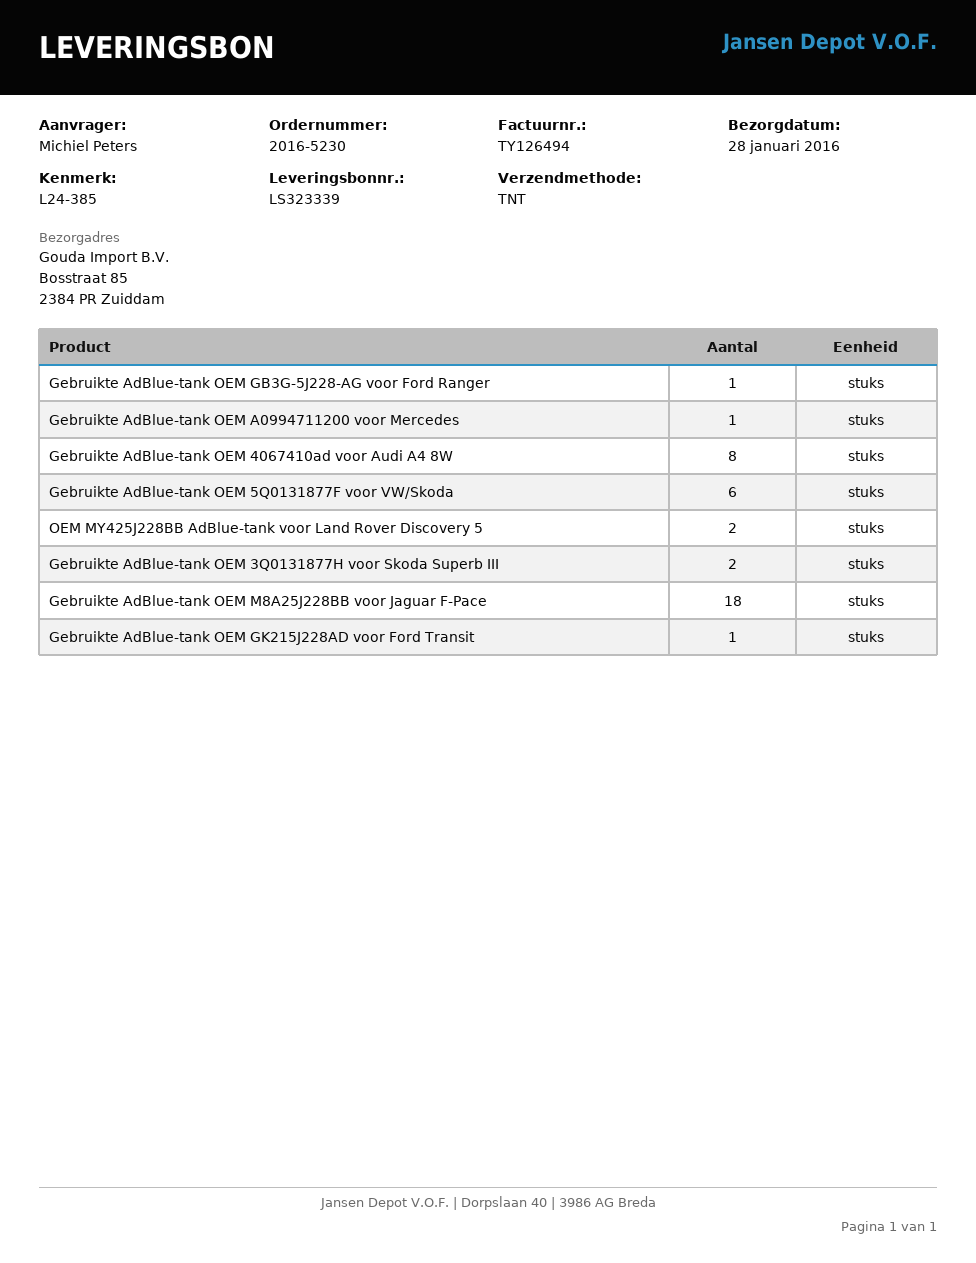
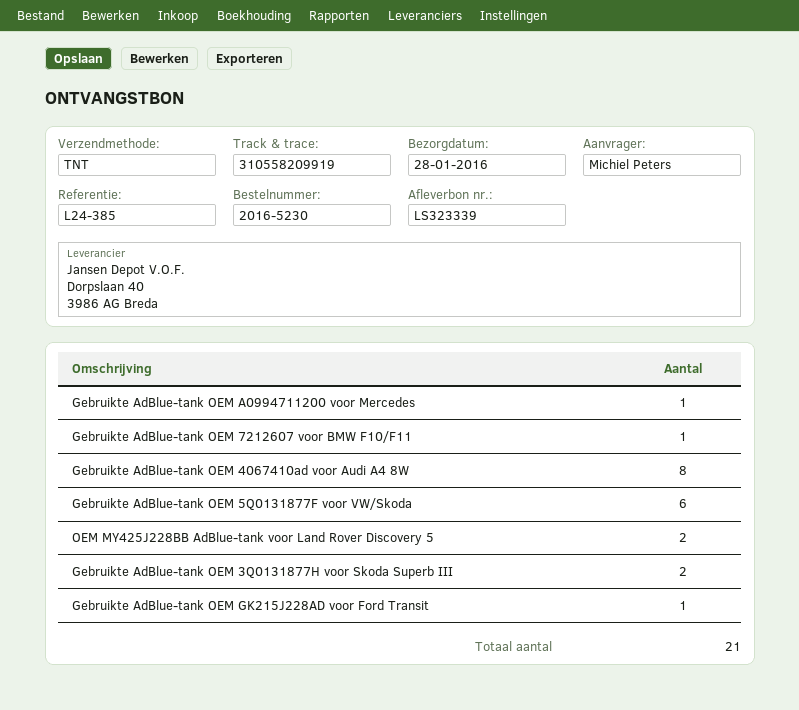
Gebruikte AdBlue-tank OEM GB3G-5J228-AG voor Ford Ranger: 1 -> none
Gebruikte AdBlue-tank OEM M8A25J228BB voor Jaguar F-Pace: 18 -> none
Gebruikte AdBlue-tank OEM 7212607 voor BMW F10/F11: none -> 1

